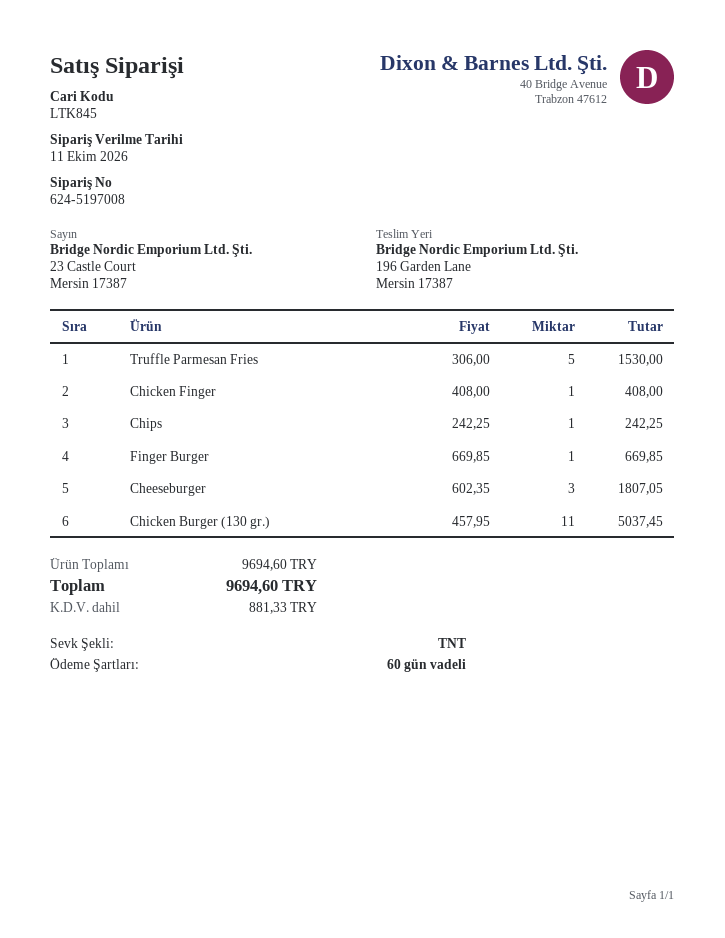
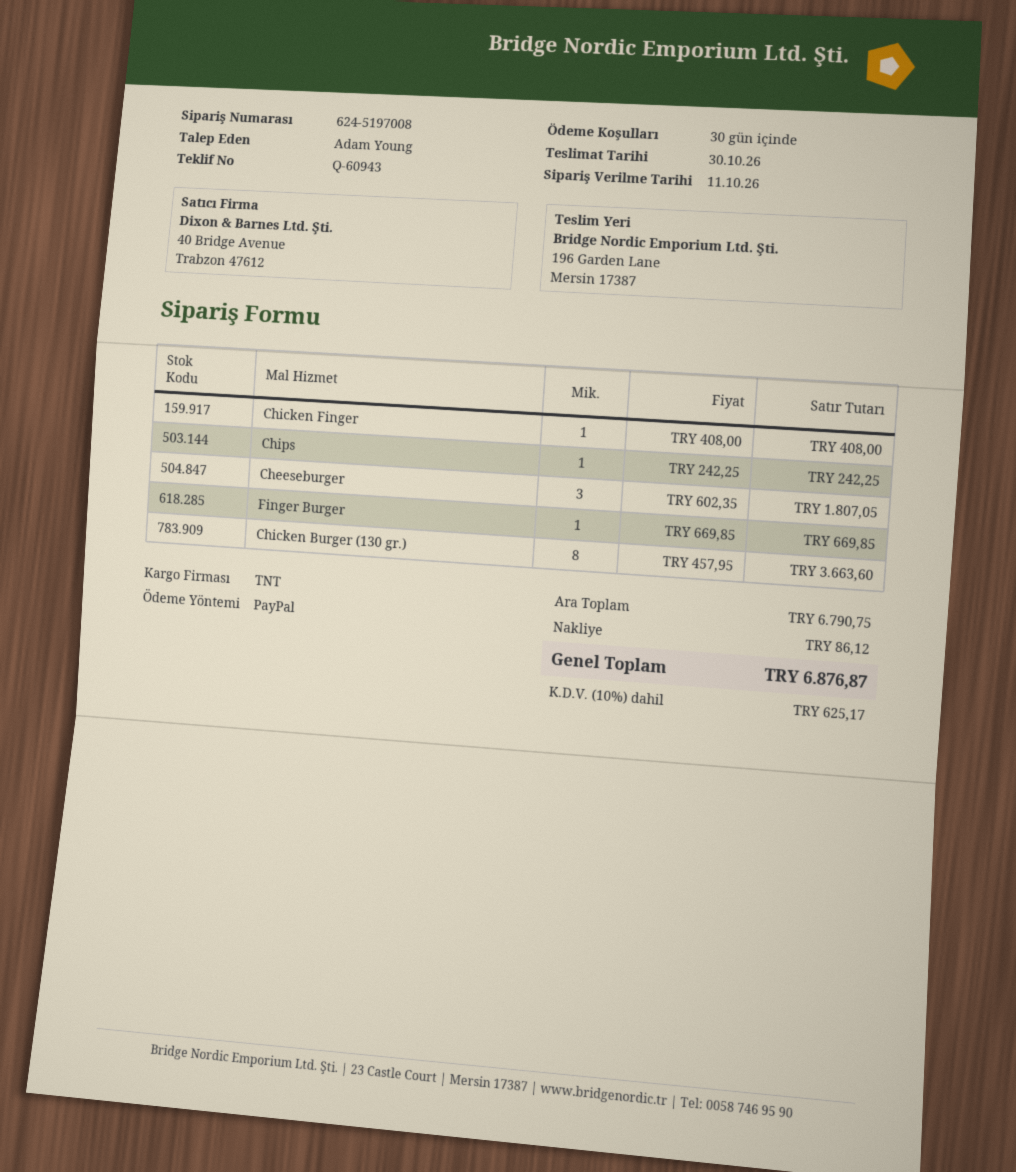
payment terms: 60 days -> 30 days
Truffle Parmesan Fries: 5 x 306.00 = 1530.00 -> none
Chicken Burger (130 gr.): 11 x 457.95 = 5037.45 -> 8 x 457.95 = 3663.60
subtotal: 9694.60 -> 6790.75
shipping: none -> 86.12
tax: 881.33 -> 625.17
total: 9694.60 -> 6876.87

